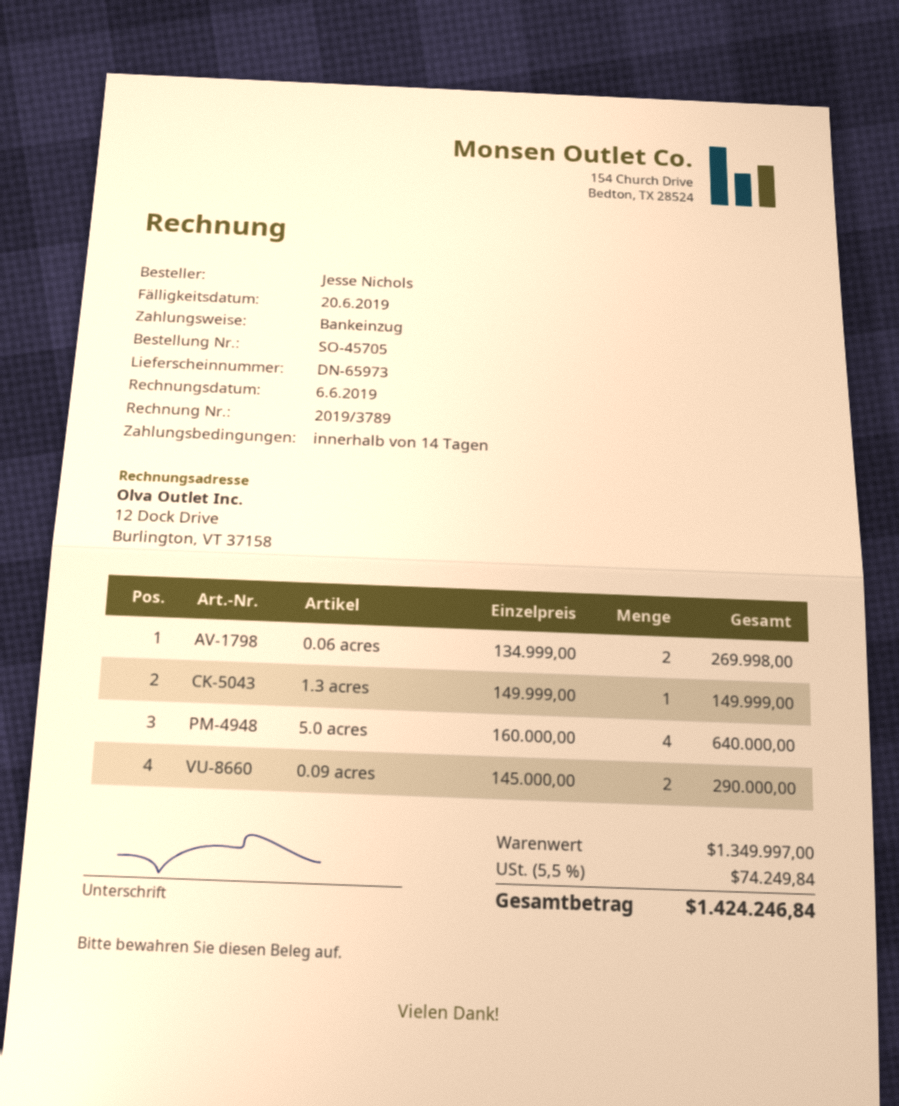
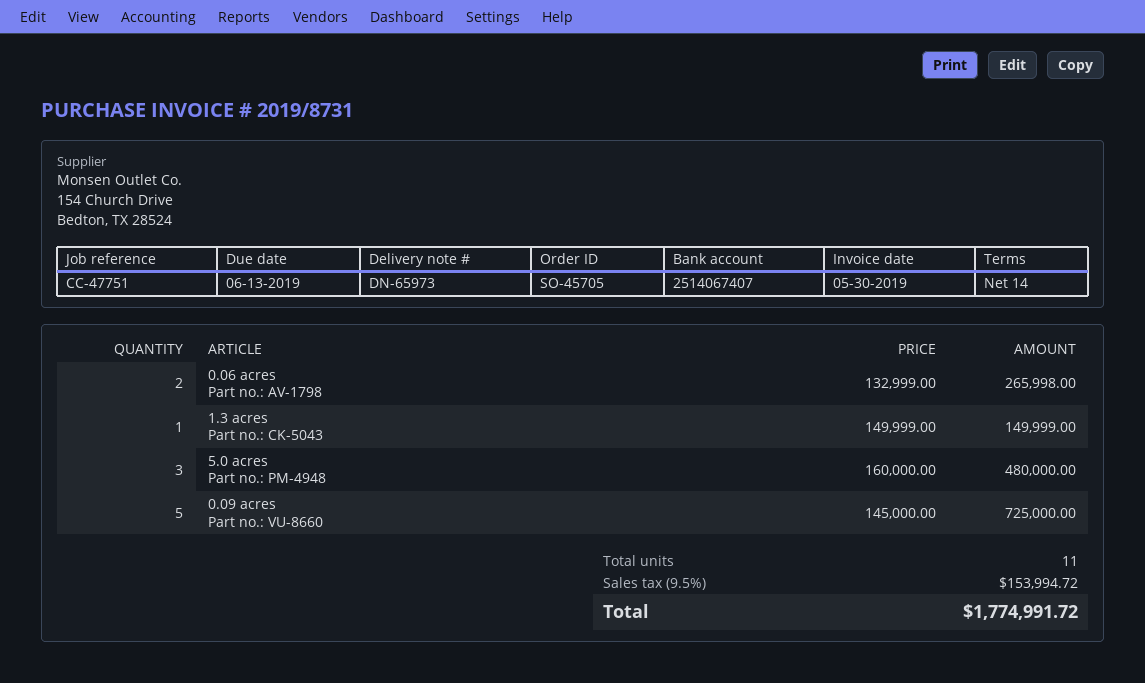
invoice number: 2019/3789 -> 2019/8731
invoice date: 2019-06-06 -> 2019-05-30
due date: 2019-06-20 -> 2019-06-13
0.06 acres: 2 x 134999.00 = 269998.00 -> 2 x 132999.00 = 265998.00
5.0 acres: 4 x 160000.00 = 640000.00 -> 3 x 160000.00 = 480000.00
0.09 acres: 2 x 145000.00 = 290000.00 -> 5 x 145000.00 = 725000.00
tax: 5.5% = 74249.84 -> 9.5% = 153994.72
total: 1424246.84 -> 1774991.72

